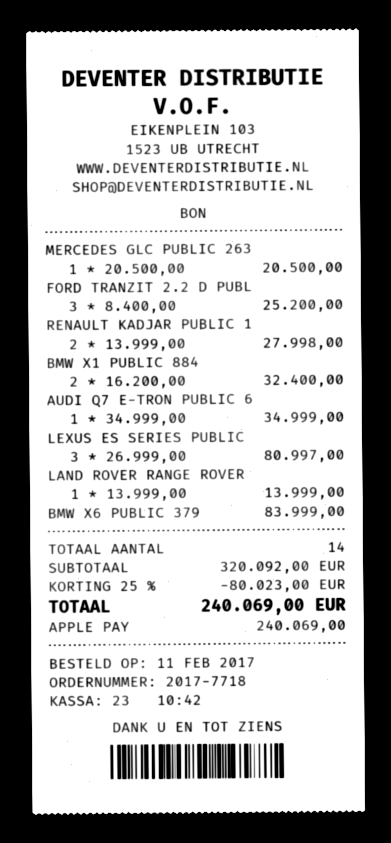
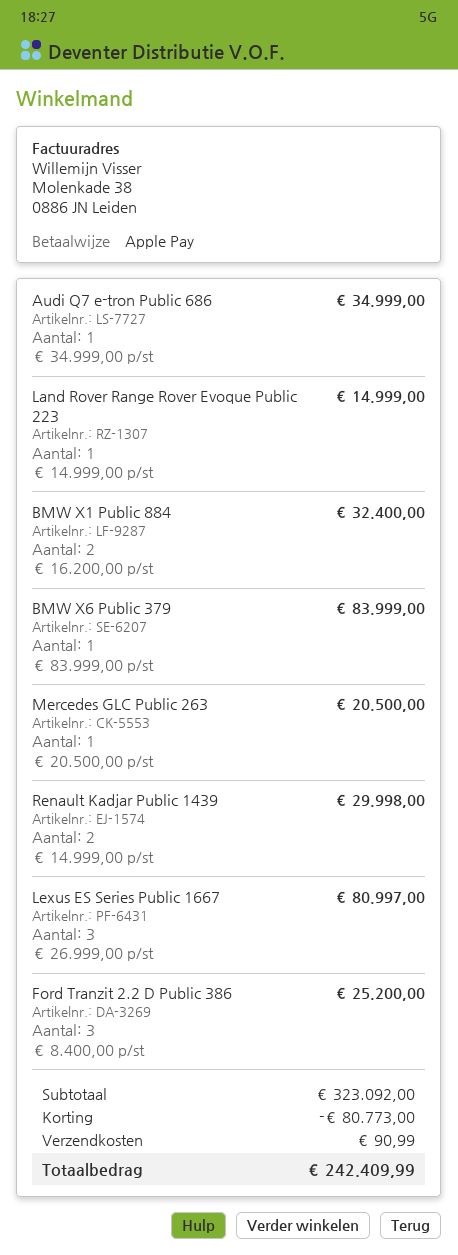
RENAULT KADJAR PUBLIC 1: 2 x 13999.00 = 27998.00 -> 2 x 14999.00 = 29998.00
LAND ROVER RANGE ROVER: 1 x 13999.00 = 13999.00 -> 1 x 14999.00 = 14999.00
subtotal: 320092.00 -> 323092.00
discount: 80023.00 -> 80773.00
shipping: none -> 90.99
total: 240069.00 -> 242409.99

